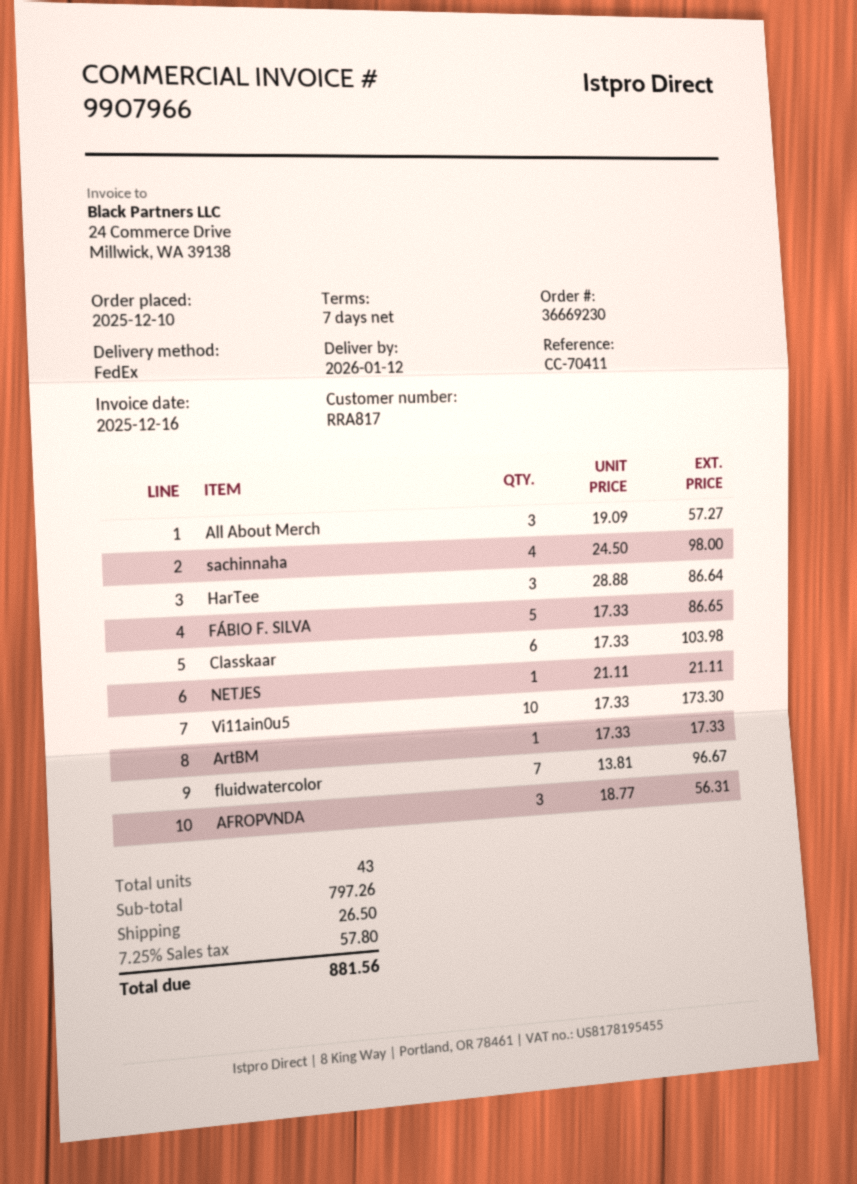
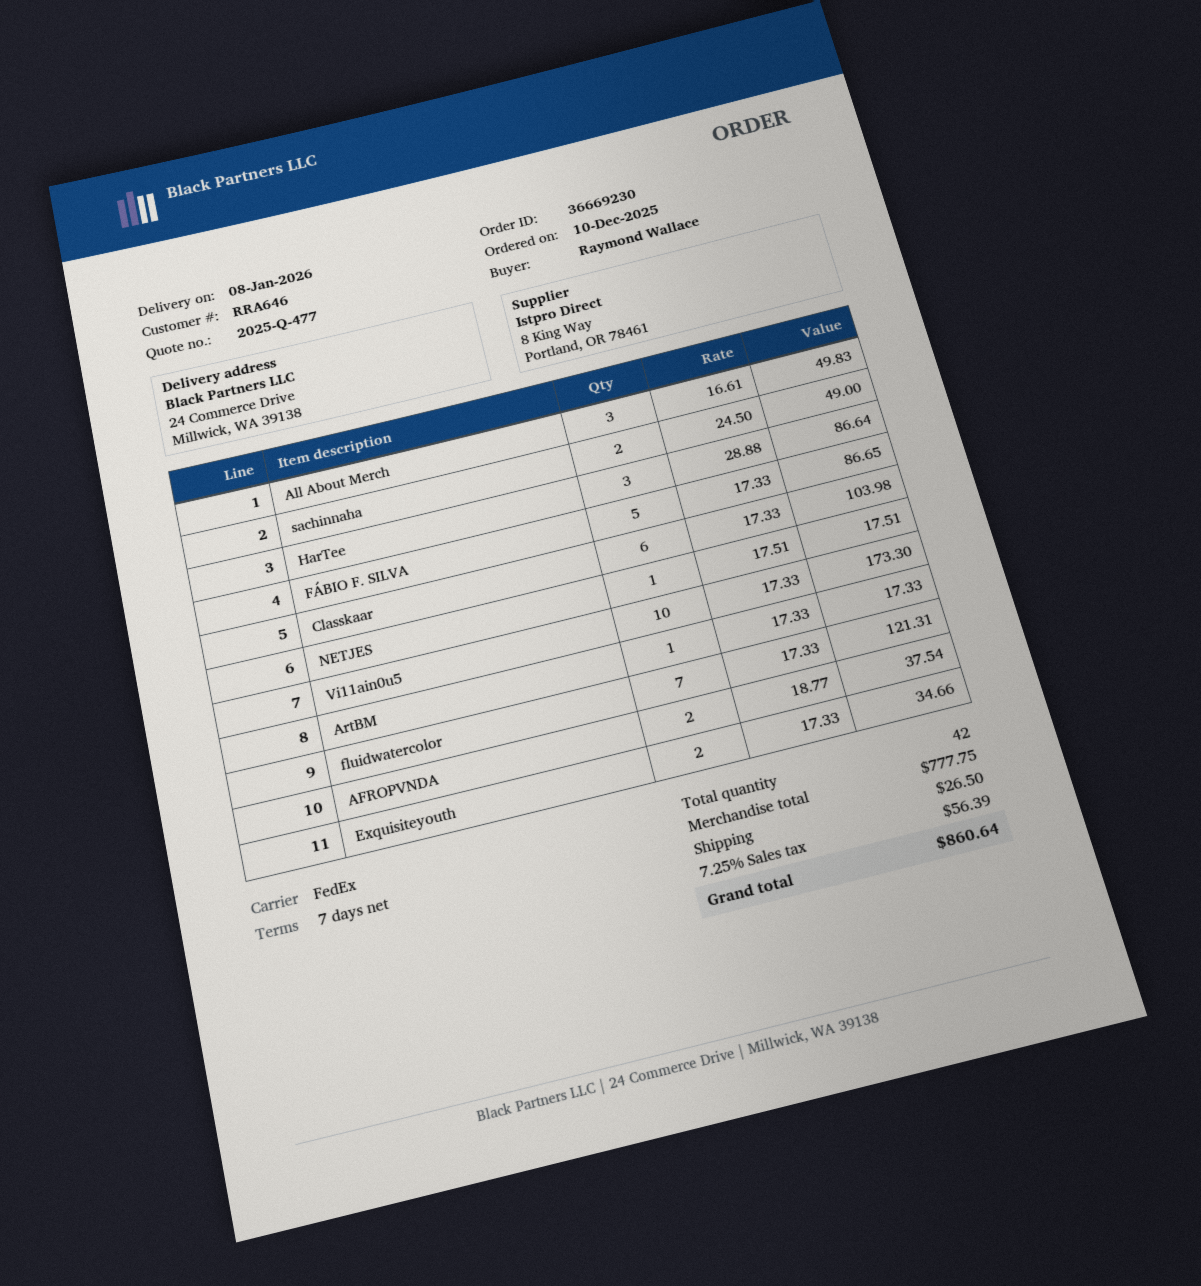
delivery date: 2026-01-12 -> 2026-01-08
customer number: RRA817 -> RRA646
All About Merch: 3 x 19.09 = 57.27 -> 3 x 16.61 = 49.83
sachinnaha: 4 x 24.50 = 98.00 -> 2 x 24.50 = 49.00
NETJES: 1 x 21.11 = 21.11 -> 1 x 17.51 = 17.51
fluidwatercolor: 7 x 13.81 = 96.67 -> 7 x 17.33 = 121.31
AFROPVNDA: 3 x 18.77 = 56.31 -> 2 x 18.77 = 37.54
Exquisiteyouth: none -> 2 x 17.33 = 34.66
total quantity: 43 -> 42
subtotal: 797.26 -> 777.75
tax: 7.25% = 57.80 -> 7.25% = 56.39
total: 881.56 -> 860.64

